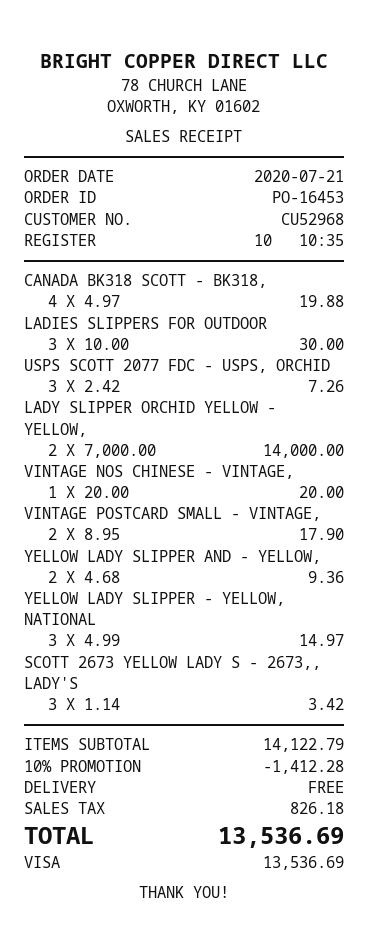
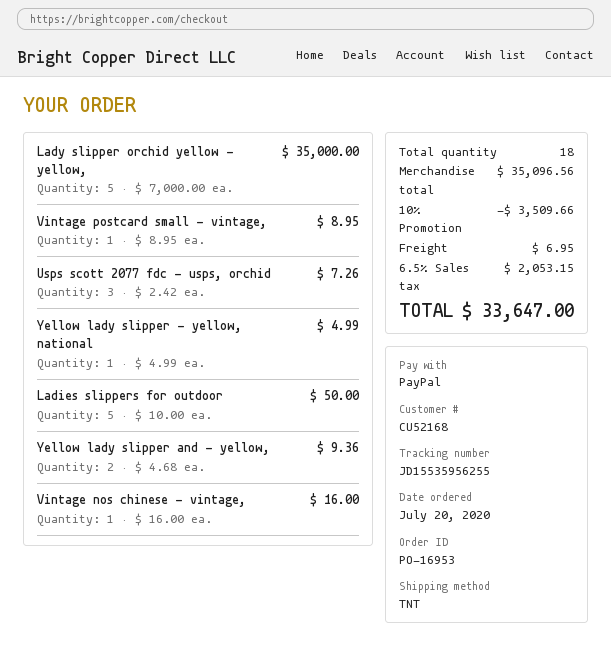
order number: PO-16453 -> PO-16953
order date: 2020-07-21 -> 2020-07-20
customer number: CU52968 -> CU52168
payment method: Visa -> PayPal
CANADA BK318 SCOTT - BK318,: 4 x 4.97 = 19.88 -> none
LADIES SLIPPERS FOR OUTDOOR: 3 x 10.00 = 30.00 -> 5 x 10.00 = 50.00
LADY SLIPPER ORCHID YELLOW - YELLOW,: 2 x 7000.00 = 14000.00 -> 5 x 7000.00 = 35000.00
VINTAGE NOS CHINESE - VINTAGE,: 1 x 20.00 = 20.00 -> 1 x 16.00 = 16.00
VINTAGE POSTCARD SMALL - VINTAGE,: 2 x 8.95 = 17.90 -> 1 x 8.95 = 8.95
YELLOW LADY SLIPPER - YELLOW, NATIONAL: 3 x 4.99 = 14.97 -> 1 x 4.99 = 4.99
SCOTT 2673 YELLOW LADY S - 2673,, LADY'S: 3 x 1.14 = 3.42 -> none
subtotal: 14122.79 -> 35096.56
discount: 10% = 1412.28 -> 10% = 3509.66
shipping: 0.00 -> 6.95
tax: 826.18 -> 2053.15
total: 13536.69 -> 33647.00

